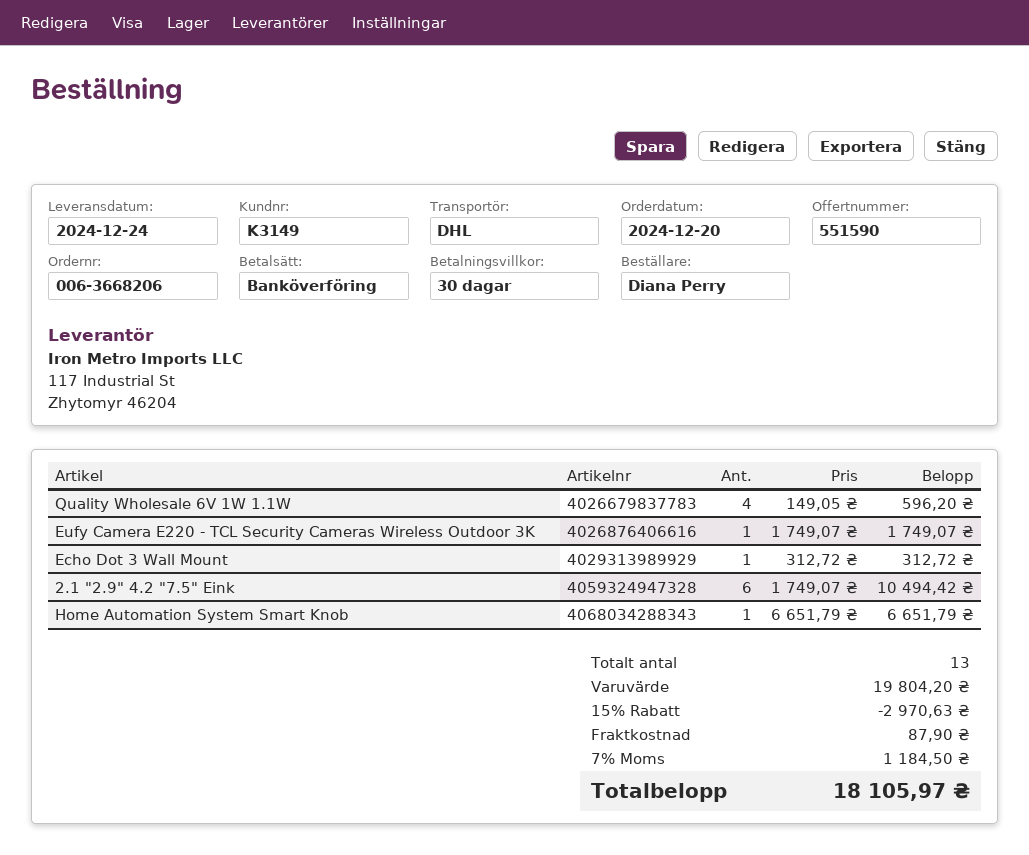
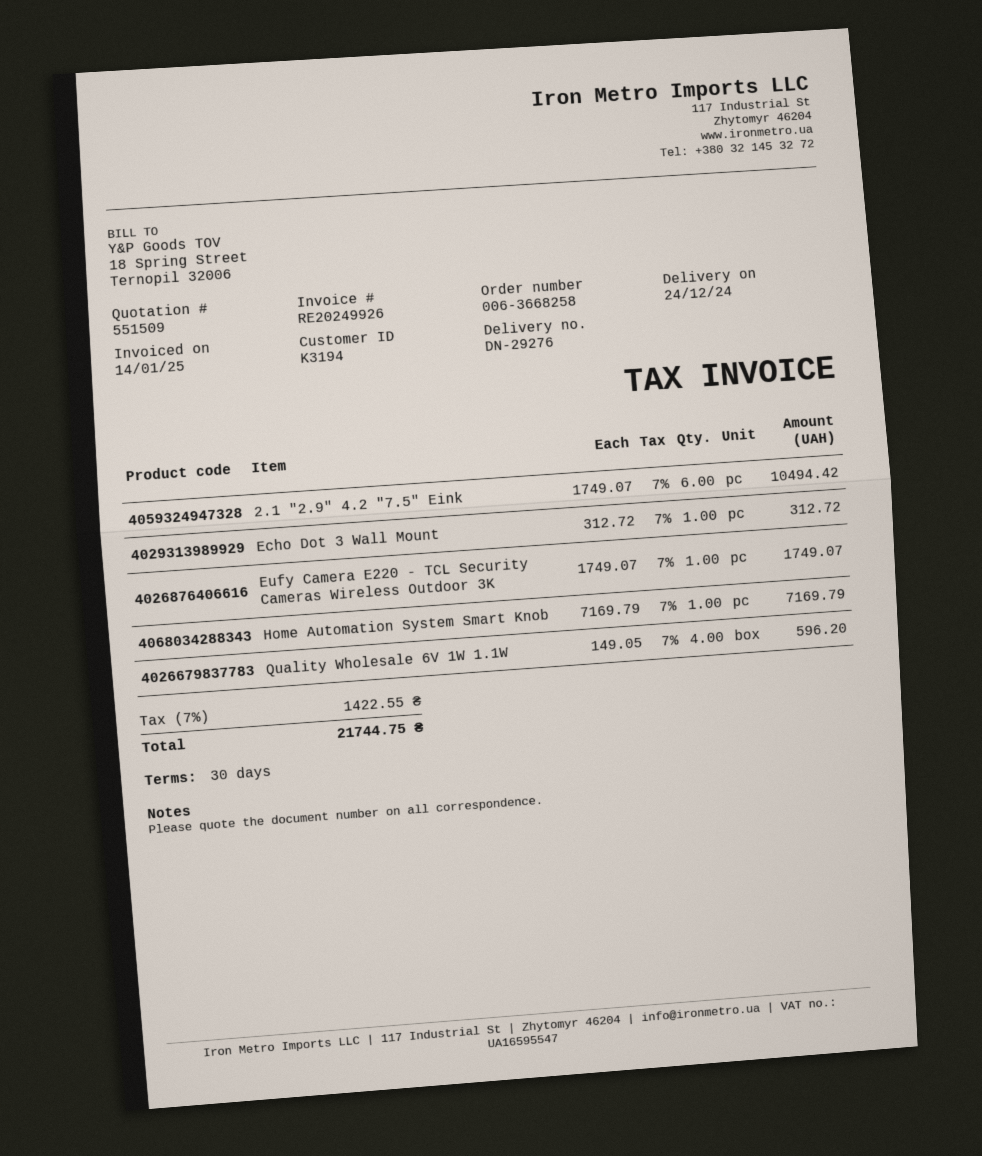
quote number: 551590 -> 551509
order number: 006-3668206 -> 006-3668258
customer number: K3149 -> K3194
Home Automation System Smart Knob: 1 x 6651.79 = 6651.79 -> 1 x 7169.79 = 7169.79
discount: 15% = 2970.63 -> none
shipping: 87.90 -> none
tax: 7% = 1184.50 -> 7% = 1422.55
total: 18105.97 -> 21744.75

